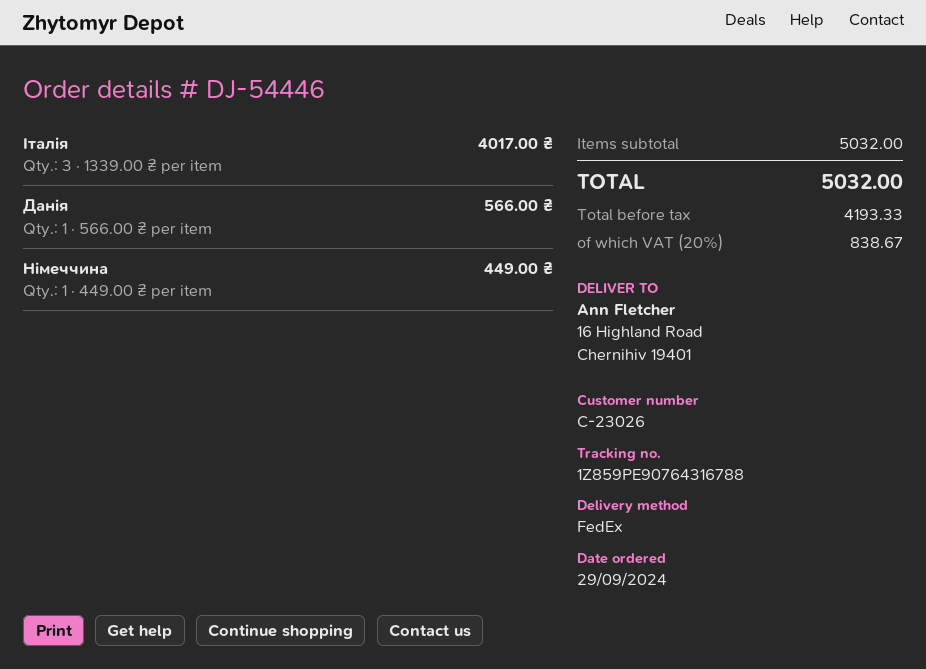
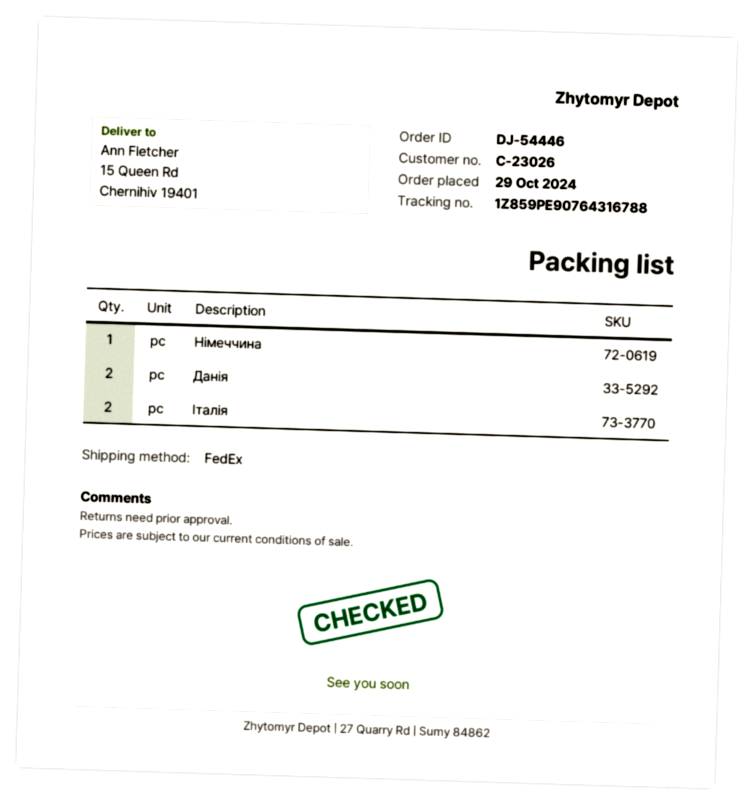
order date: 2024-09-29 -> 2024-10-29
ship to: 16 Highland Road, Chernihiv 19401 -> 15 Queen Rd, Chernihiv 19401
Італія: 3 -> 2
Данія: 1 -> 2

